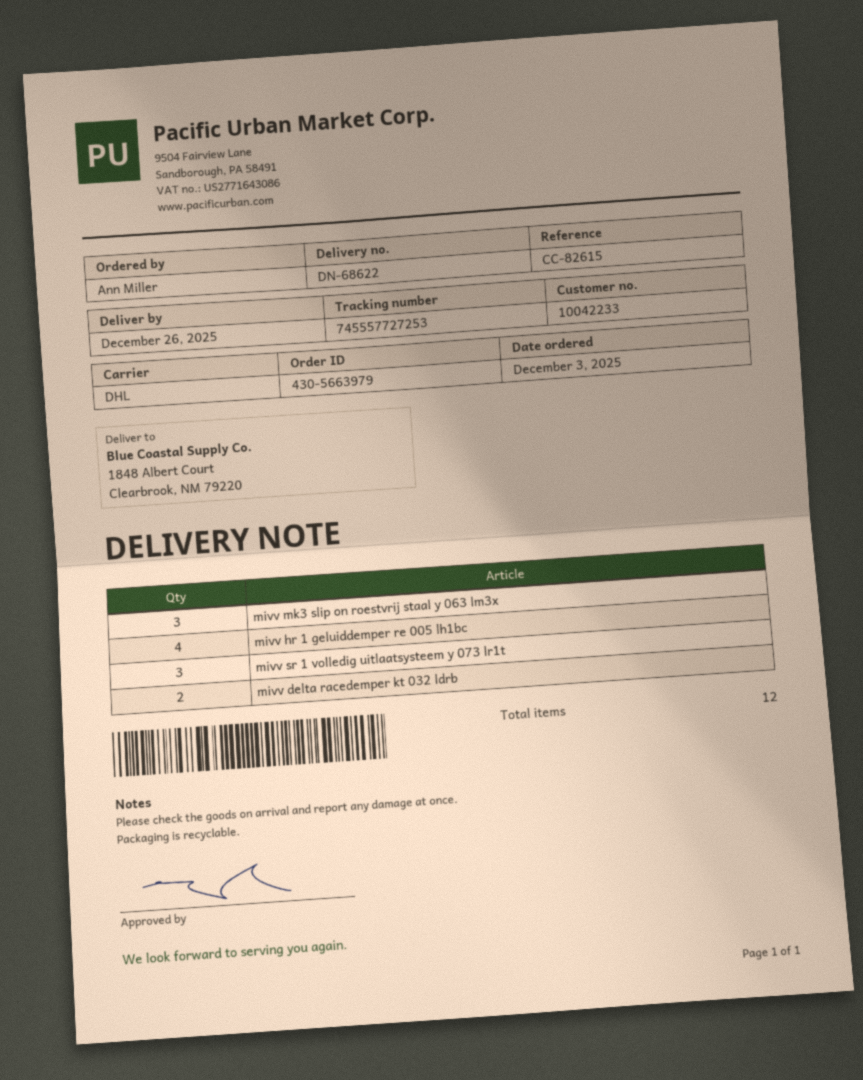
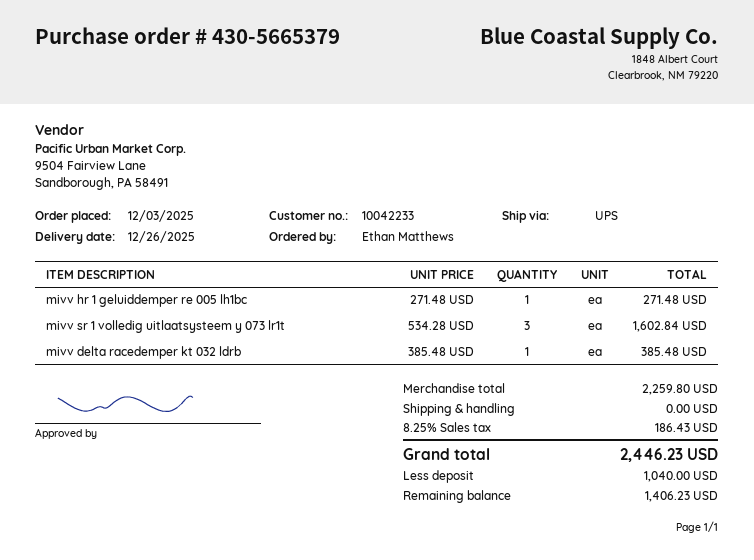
order number: 430-5663979 -> 430-5665379
ordered by: Ann Miller -> Ethan Matthews
shipping method: DHL -> UPS
mivv mk3 slip on roestvrij staal y 063 lm3x: 3 -> none
mivv hr 1 geluiddemper re 005 lh1bc: 4 -> 1
mivv delta racedemper kt 032 ldrb: 2 -> 1

